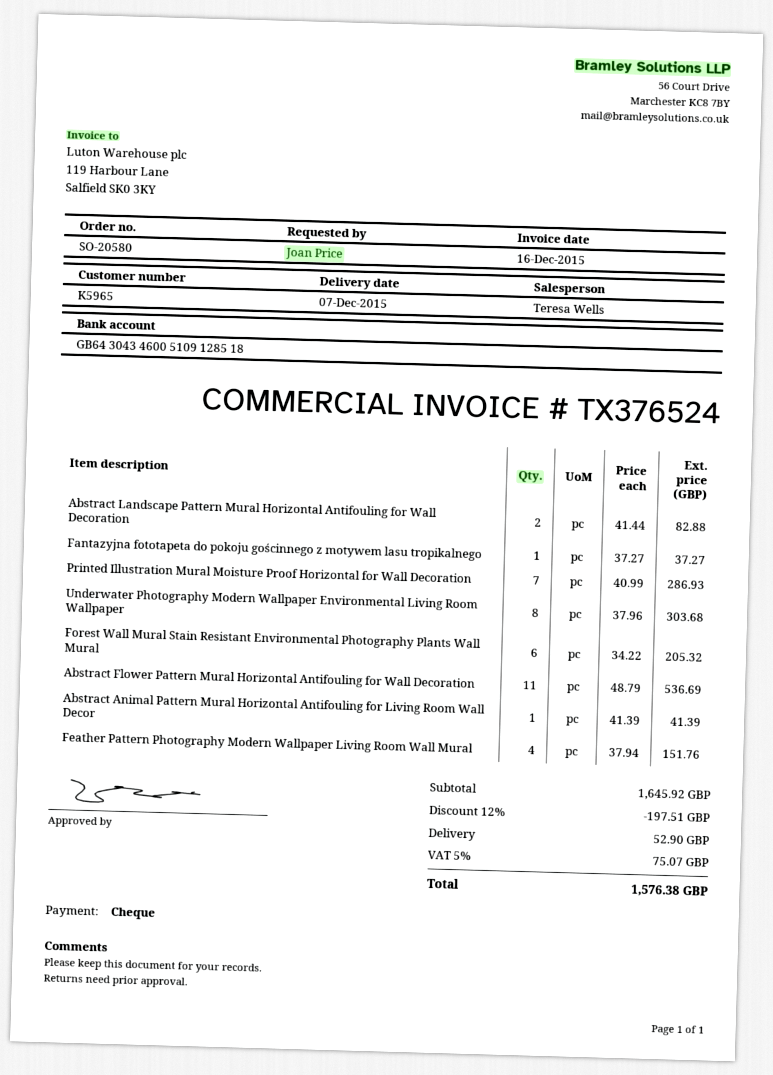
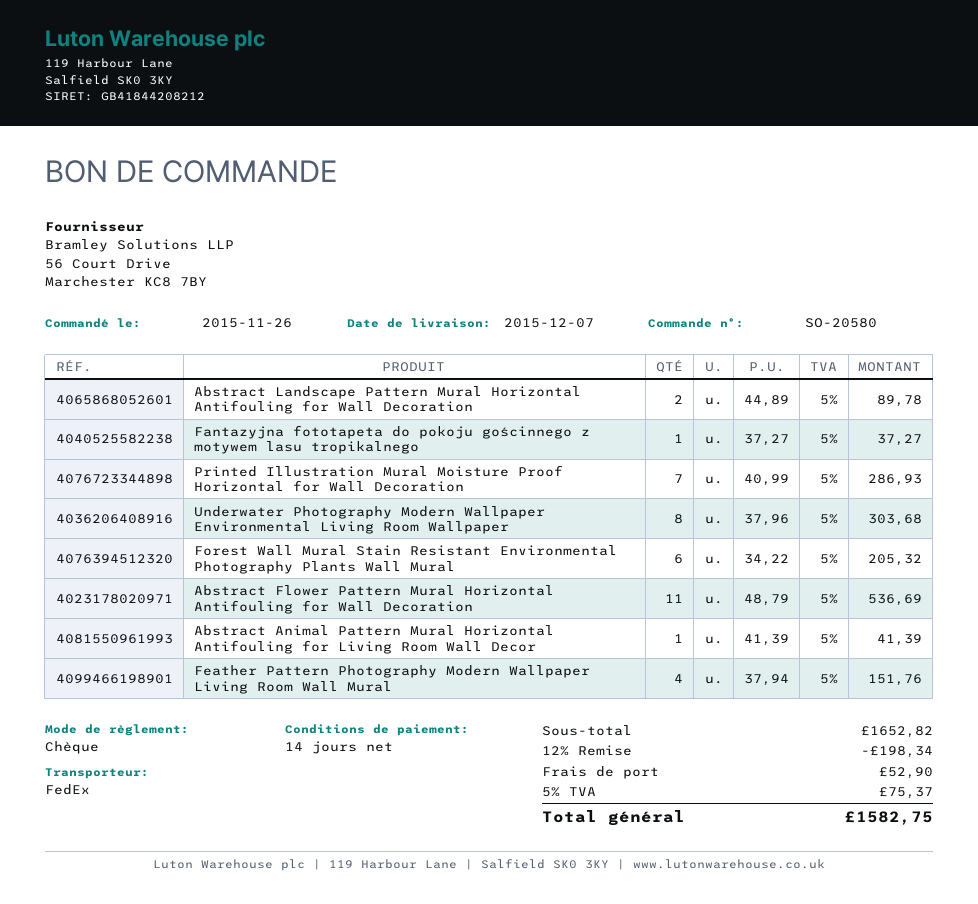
Abstract Landscape Pattern Mural Horizontal Antifouling for Wall Decoration: 2 x 41.44 = 82.88 -> 2 x 44.89 = 89.78
subtotal: 1645.92 -> 1652.82
discount: 12% = 197.51 -> 12% = 198.34
tax: 5% = 75.07 -> 5% = 75.37
total: 1576.38 -> 1582.75

